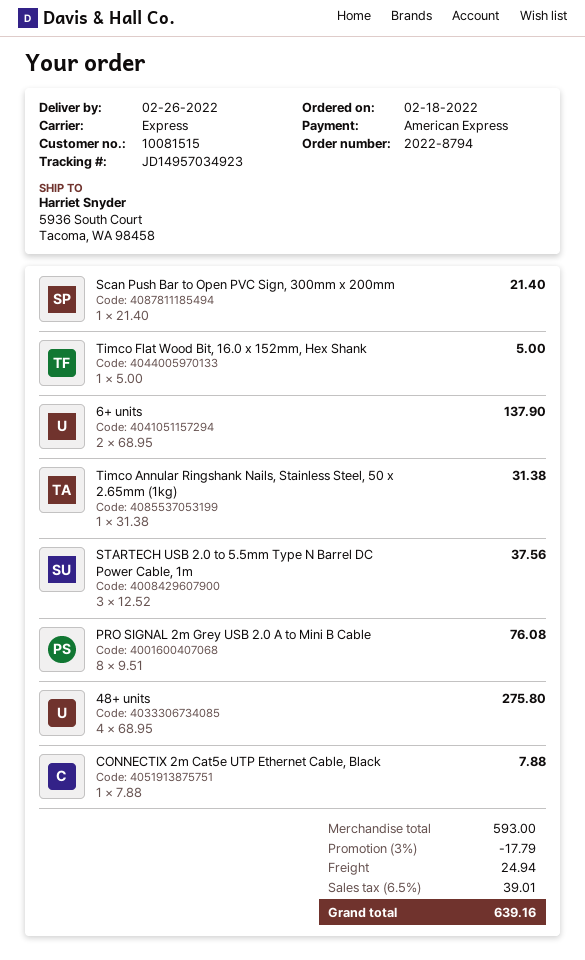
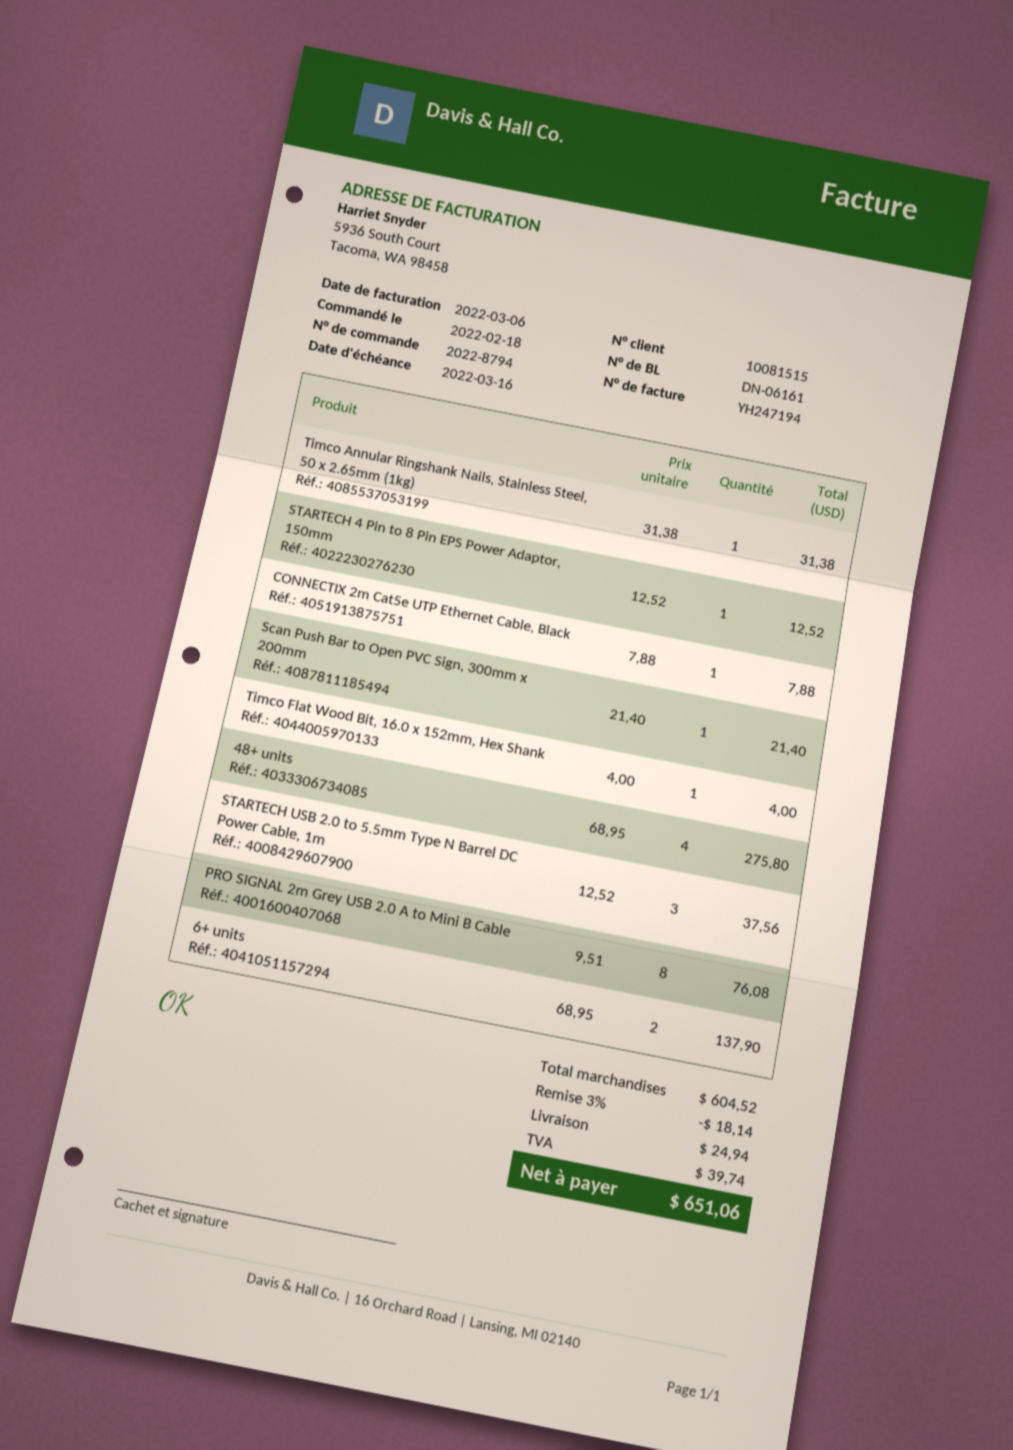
Timco Flat Wood Bit, 16.0 x 152mm, Hex Shank: 1 x 5.00 = 5.00 -> 1 x 4.00 = 4.00
STARTECH 4 Pin to 8 Pin EPS Power Adaptor, 150mm: none -> 1 x 12.52 = 12.52
subtotal: 593.00 -> 604.52
discount: 3% = 17.79 -> 3% = 18.14
tax: 39.01 -> 39.74
total: 639.16 -> 651.06

